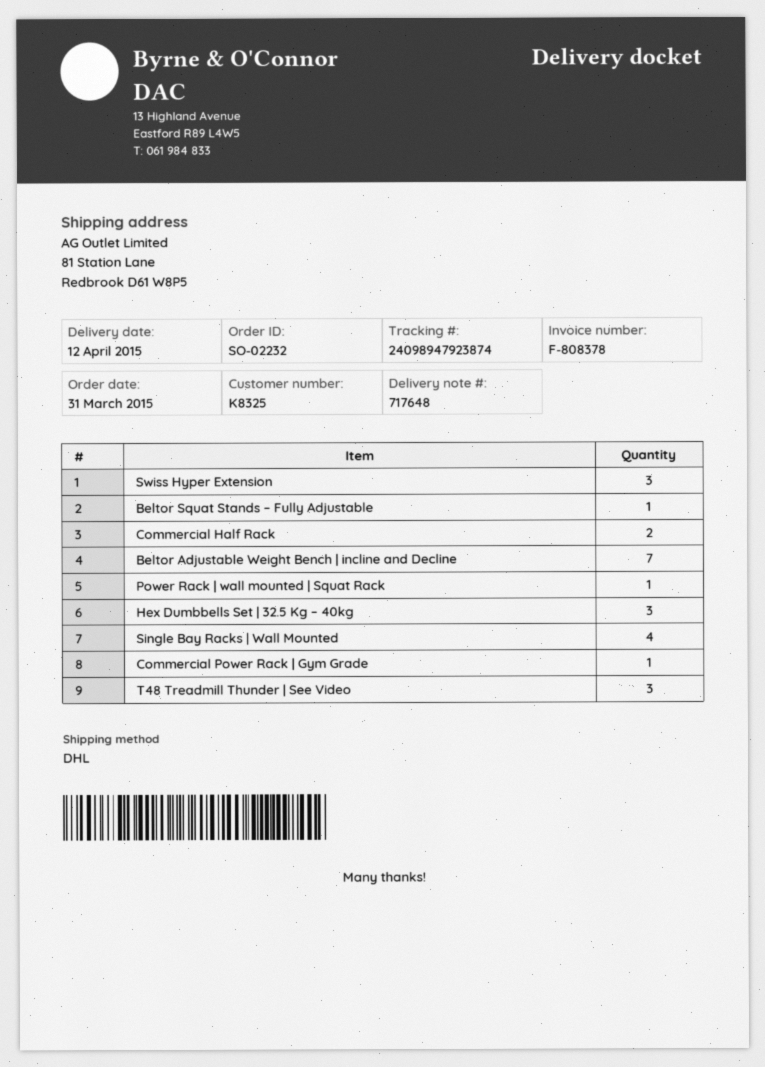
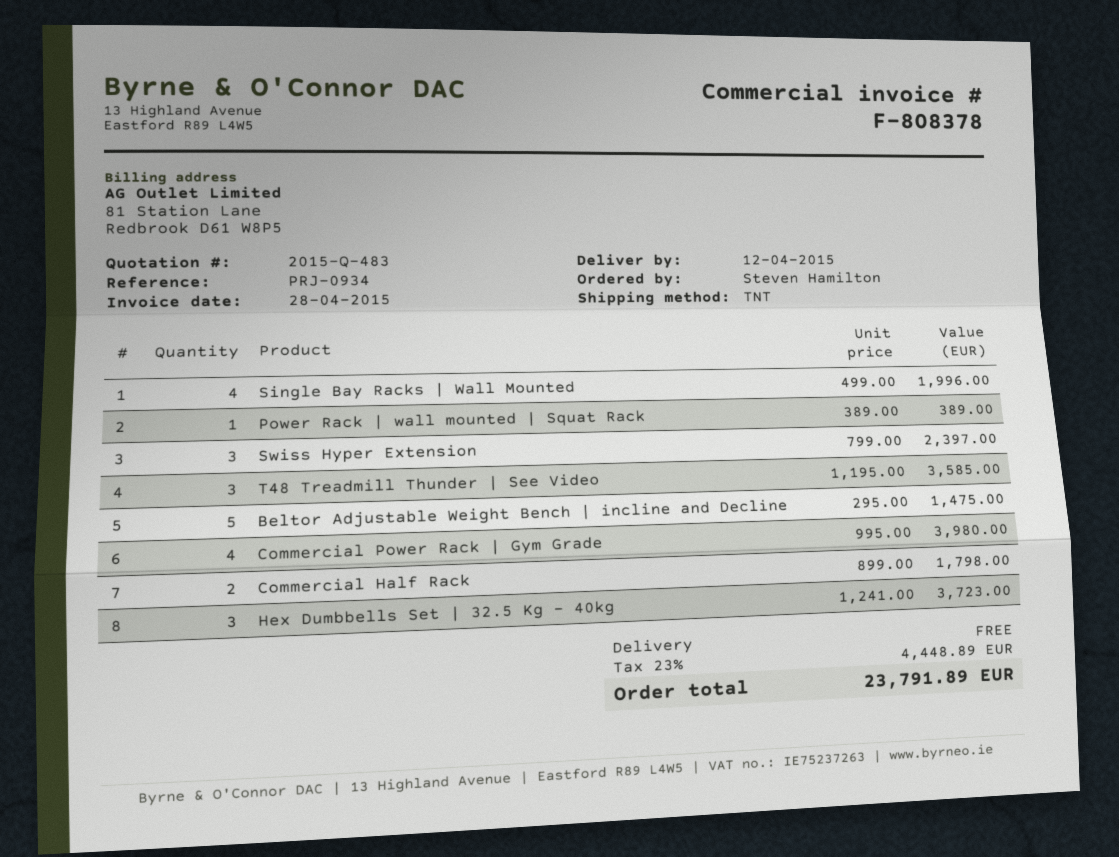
shipping method: DHL -> TNT
Beltor Squat Stands – Fully Adjustable: 1 -> none
Beltor Adjustable Weight Bench | incline and Decline: 7 -> 5
Commercial Power Rack | Gym Grade: 1 -> 4

